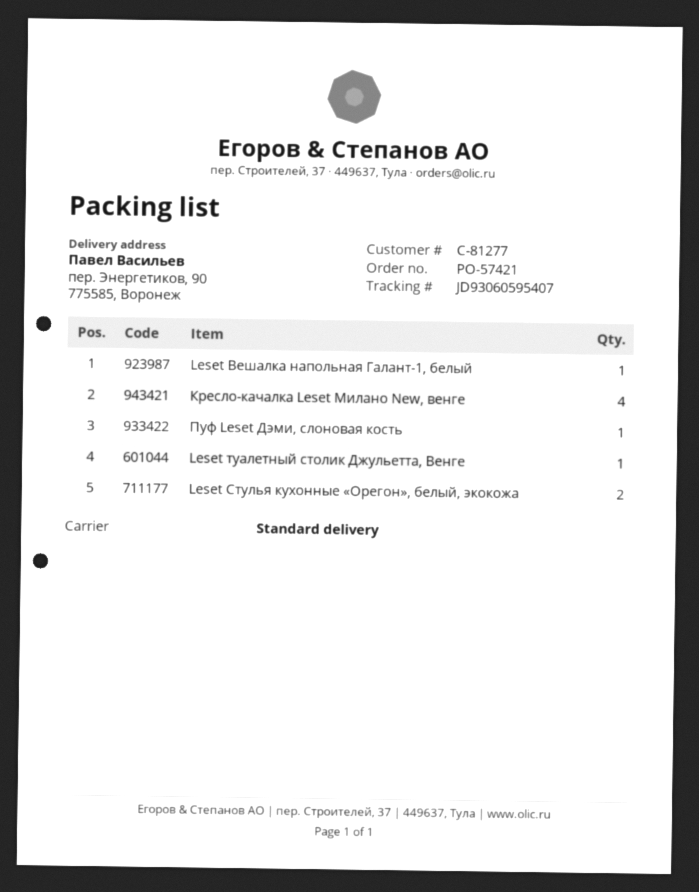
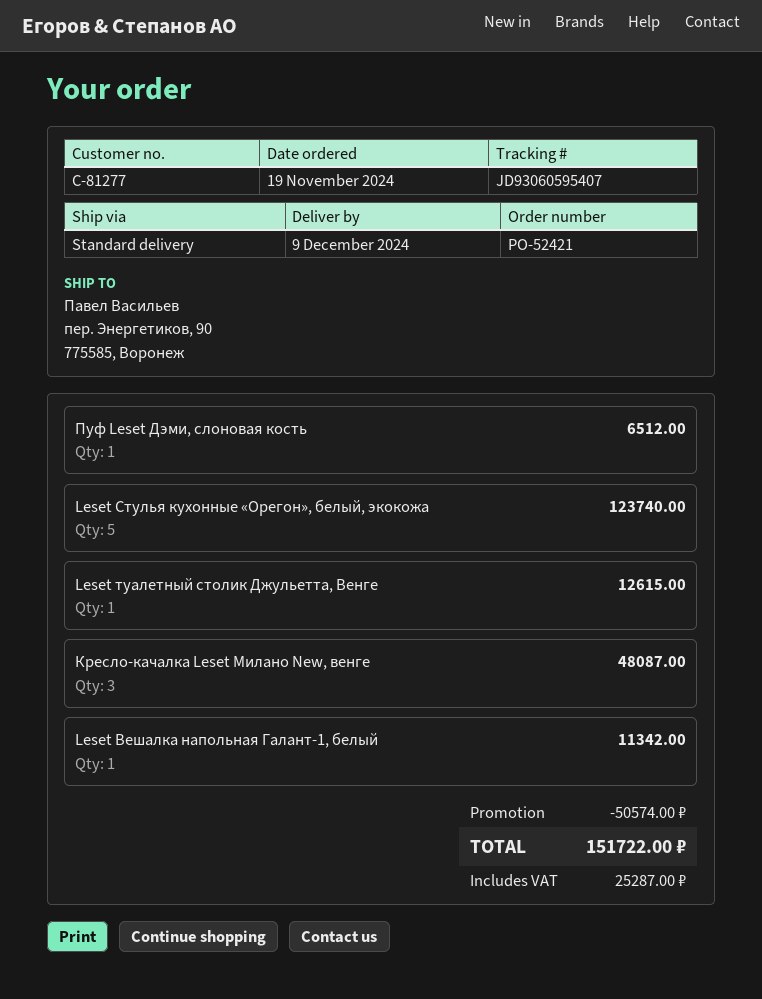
order number: PO-57421 -> PO-52421
Кресло-качалка Leset Милано New, венге: 4 -> 3
Leset Стулья кухонные «Орегон», белый, экокожа: 2 -> 5

